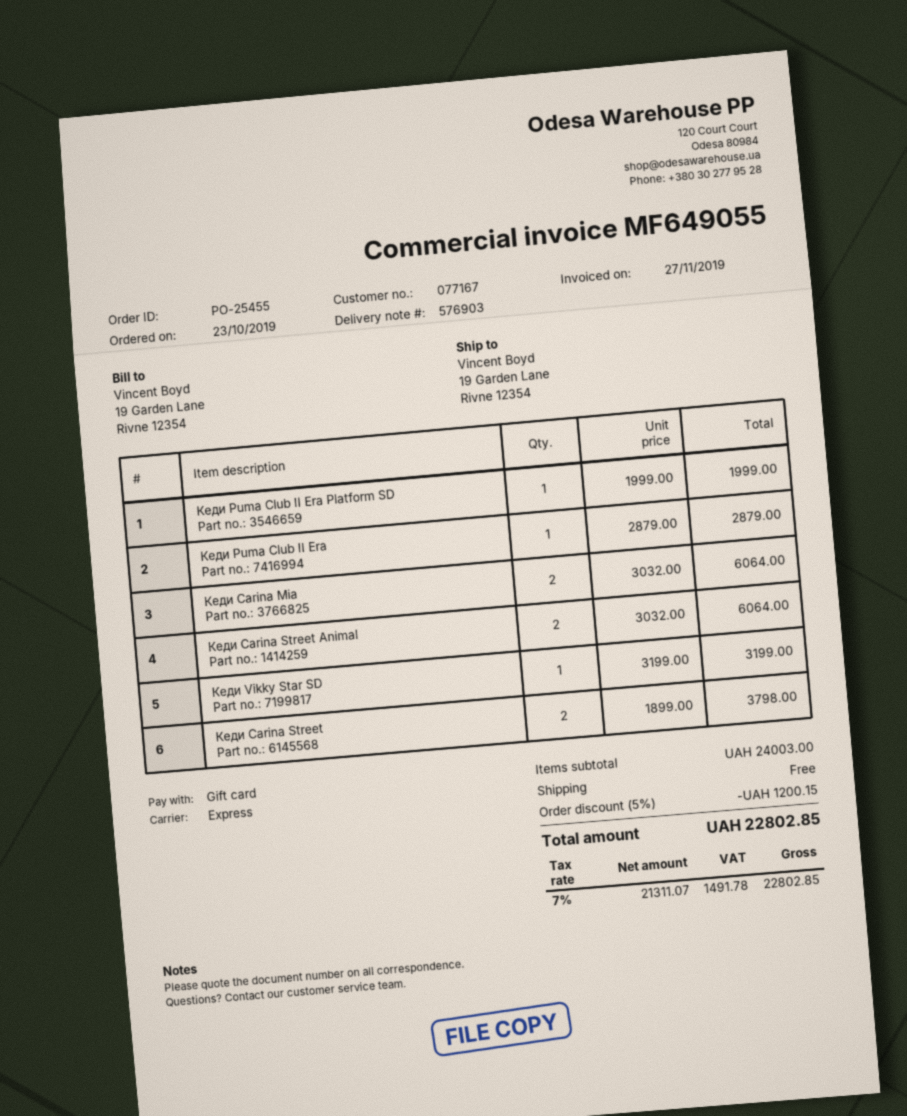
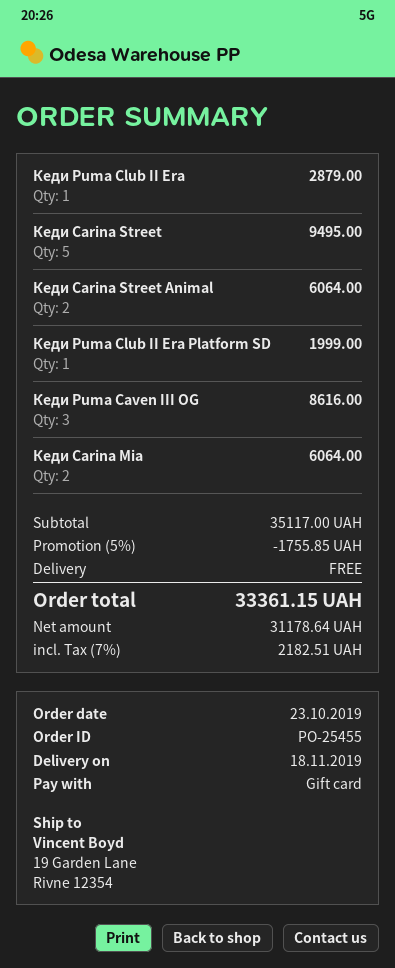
Кеди Vikky Star SD: 1 for 3199.00 -> none
Кеди Carina Street: 2 for 3798.00 -> 5 for 9495.00
Кеди Puma Caven III OG: none -> 3 for 8616.00
subtotal: 24003.00 -> 35117.00
discount: 5% = 1200.15 -> 5% = 1755.85
net: 21311.07 -> 31178.64
tax: 7% = 1491.78 -> 7% = 2182.51
total: 22802.85 -> 33361.15

